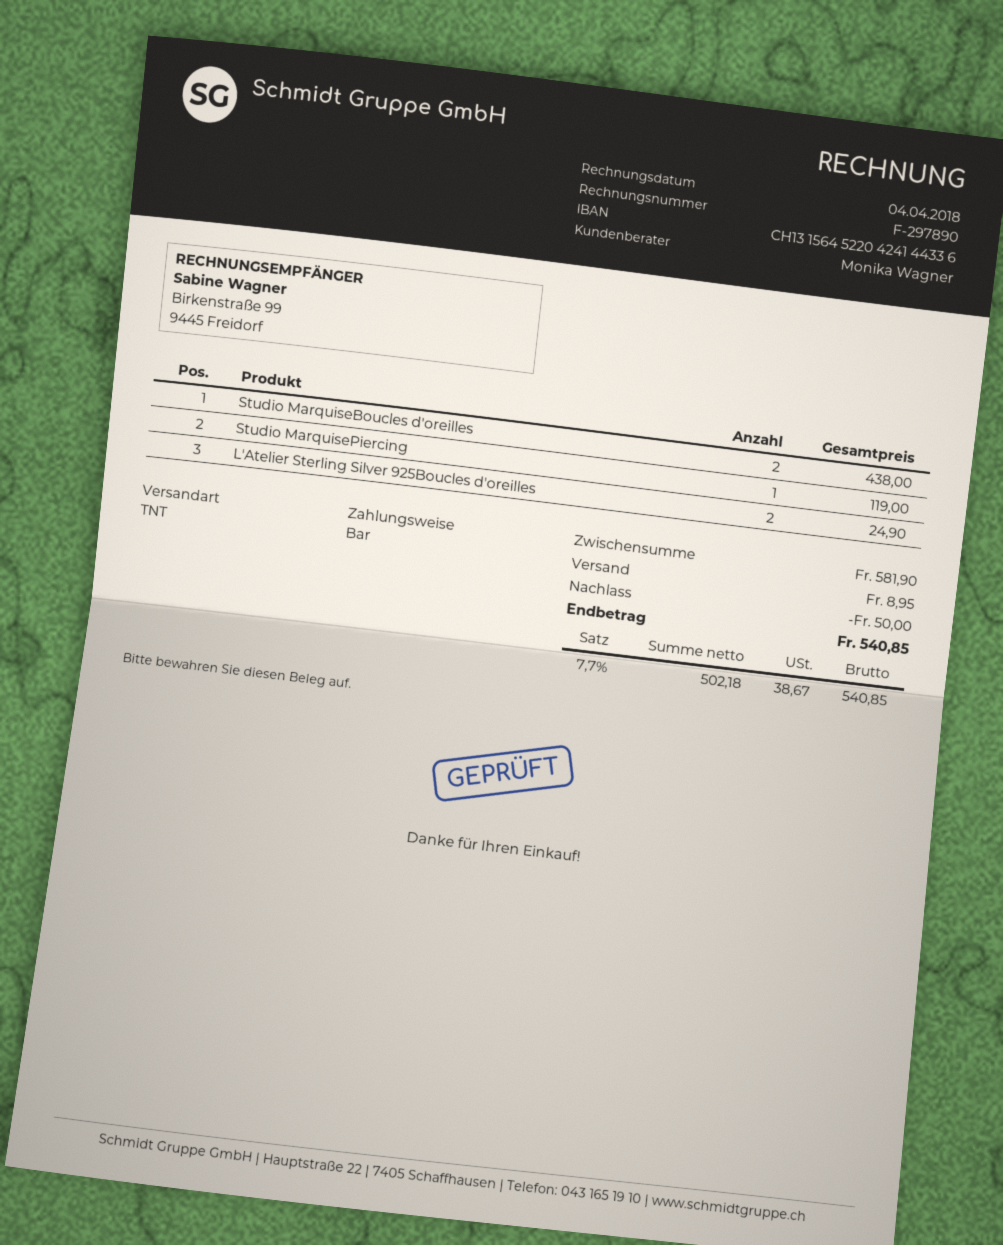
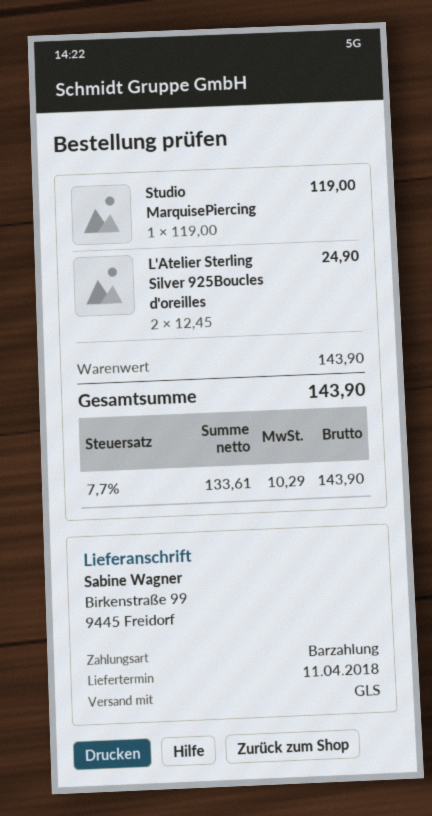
shipping method: TNT -> GLS
Studio MarquiseBoucles d'oreilles: 2 for 438.00 -> none
subtotal: 581.90 -> 143.90
discount: 50.00 -> none
shipping: 8.95 -> none
net: 502.18 -> 133.61
tax: 7.7% = 38.67 -> 7.7% = 10.29
total: 540.85 -> 143.90

